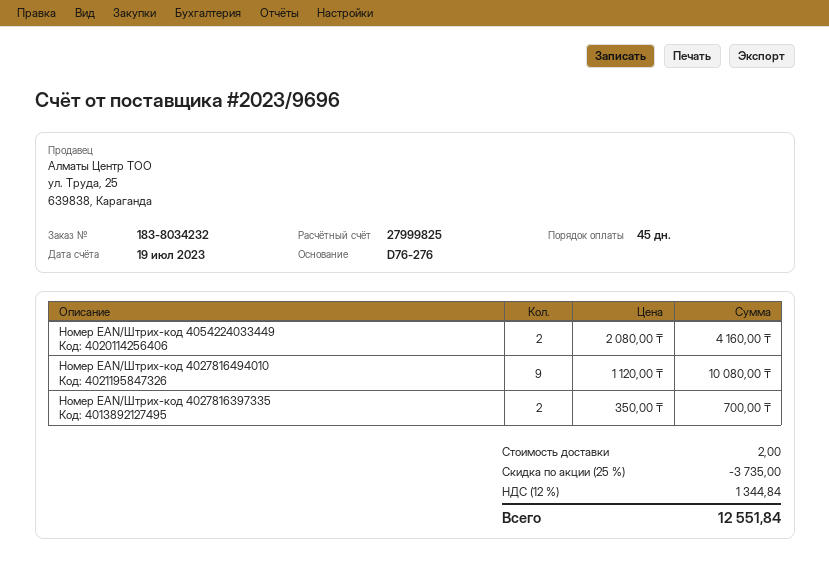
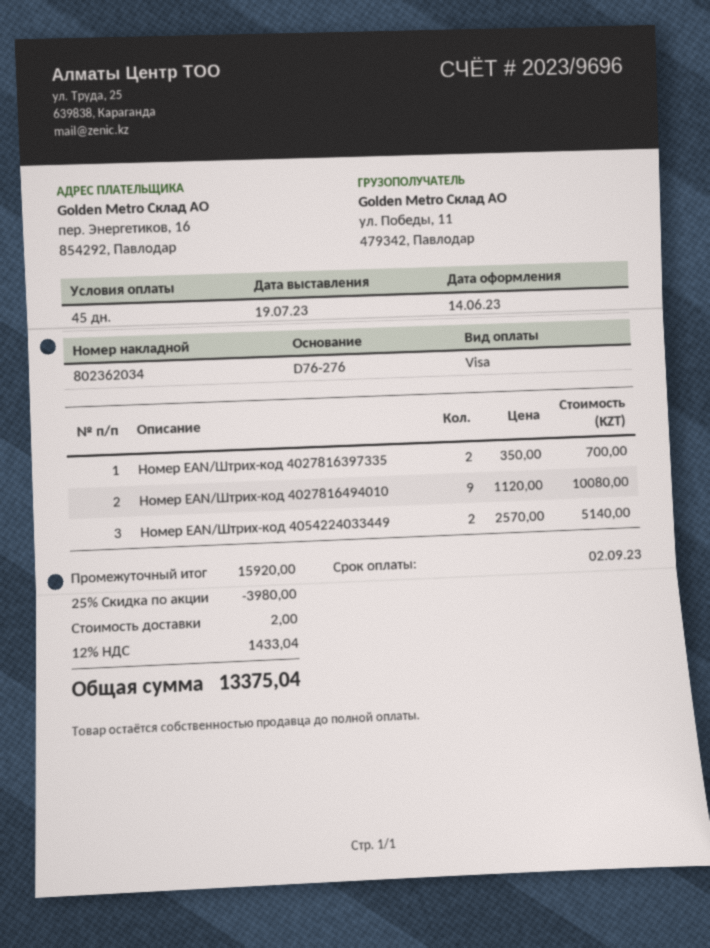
Номер EAN/Штрих-код 4054224033449: 2 x 2080.00 = 4160.00 -> 2 x 2570.00 = 5140.00
discount: 25% = 3735.00 -> 25% = 3980.00
tax: 12% = 1344.84 -> 12% = 1433.04
total: 12551.84 -> 13375.04

